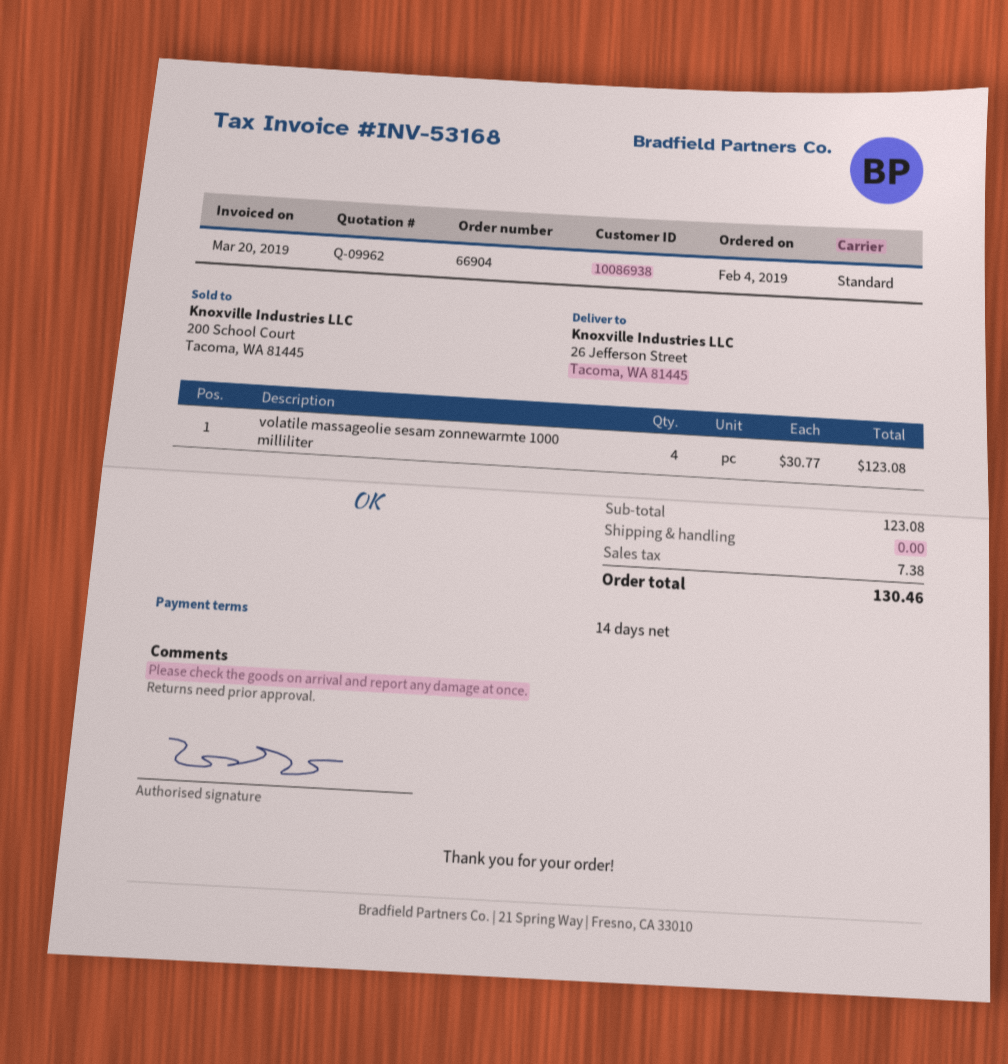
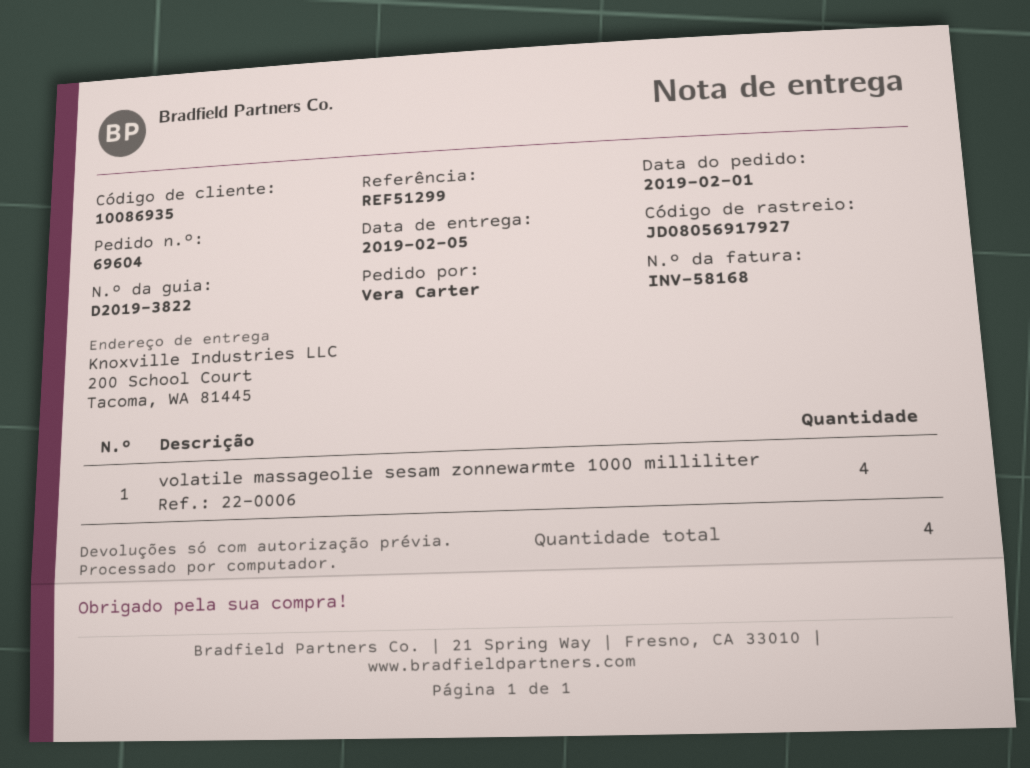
order number: 66904 -> 69604
order date: 2019-02-04 -> 2019-02-01
invoice number: INV-53168 -> INV-58168
customer number: 10086938 -> 10086935
ship to: 26 Jefferson Street, Tacoma, WA 81445 -> 200 School Court, Tacoma, WA 81445

